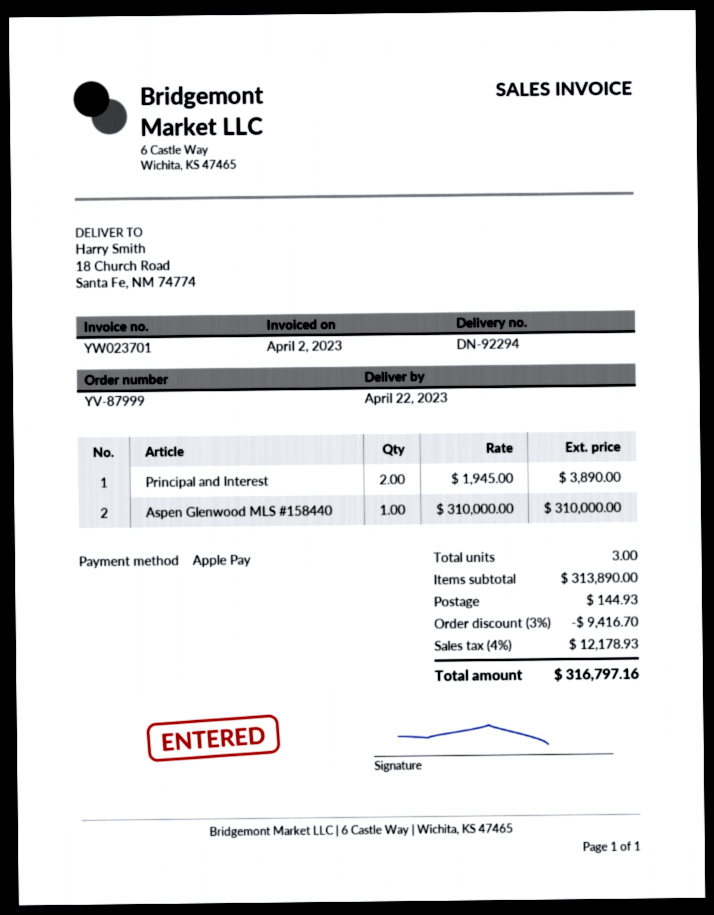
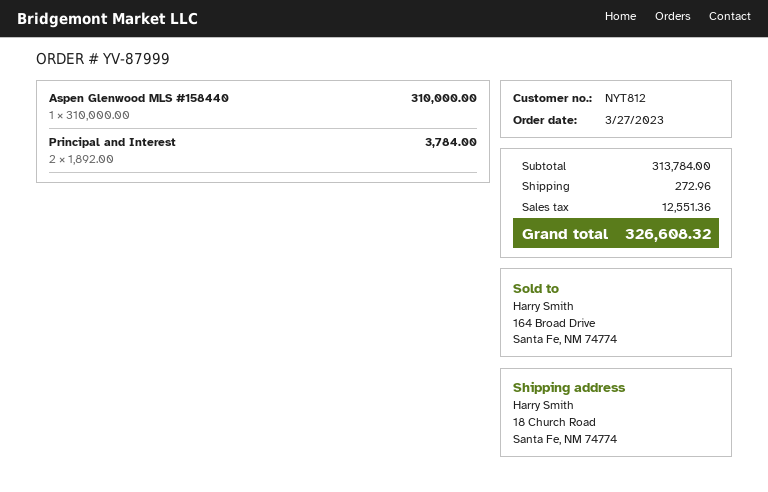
Principal and Interest: 2 x 1945.00 = 3890.00 -> 2 x 1892.00 = 3784.00
subtotal: 313890.00 -> 313784.00
discount: 3% = 9416.70 -> none
shipping: 144.93 -> 272.96
tax: 12178.93 -> 12551.36
total: 316797.16 -> 326608.32

